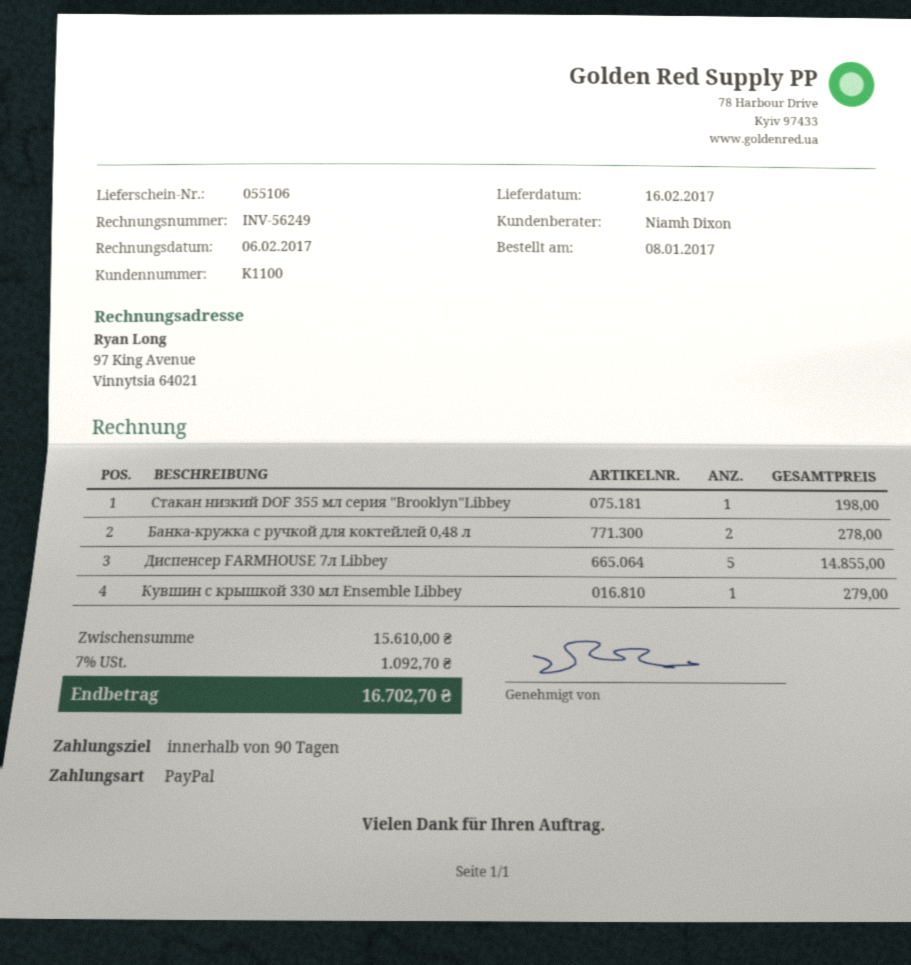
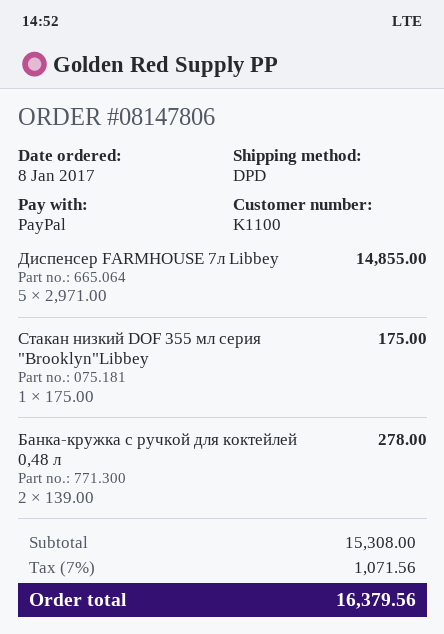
Стакан низкий DOF 355 мл серия "Brooklyn"Libbey: 1 for 198.00 -> 1 for 175.00
Кувшин с крышкой 330 мл Ensemble Libbey: 1 for 279.00 -> none
subtotal: 15610.00 -> 15308.00
tax: 7% = 1092.70 -> 7% = 1071.56
total: 16702.70 -> 16379.56

